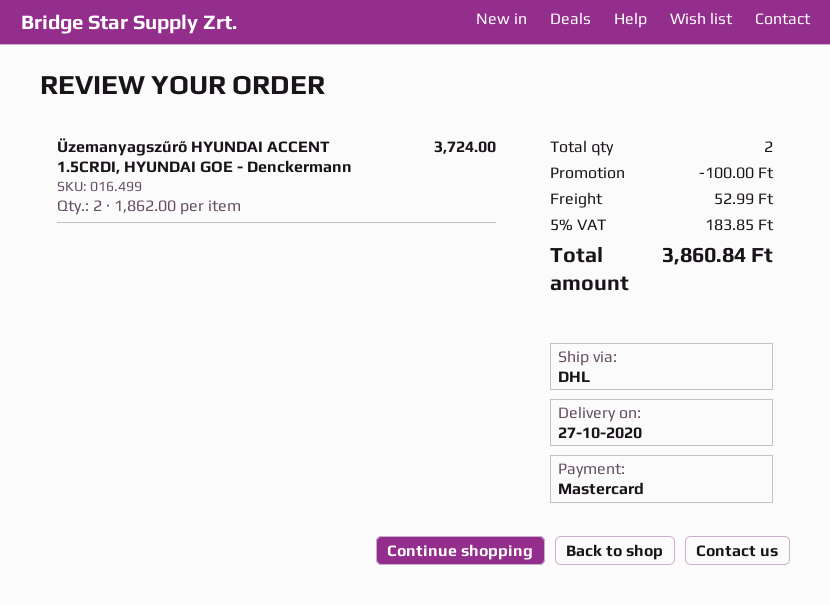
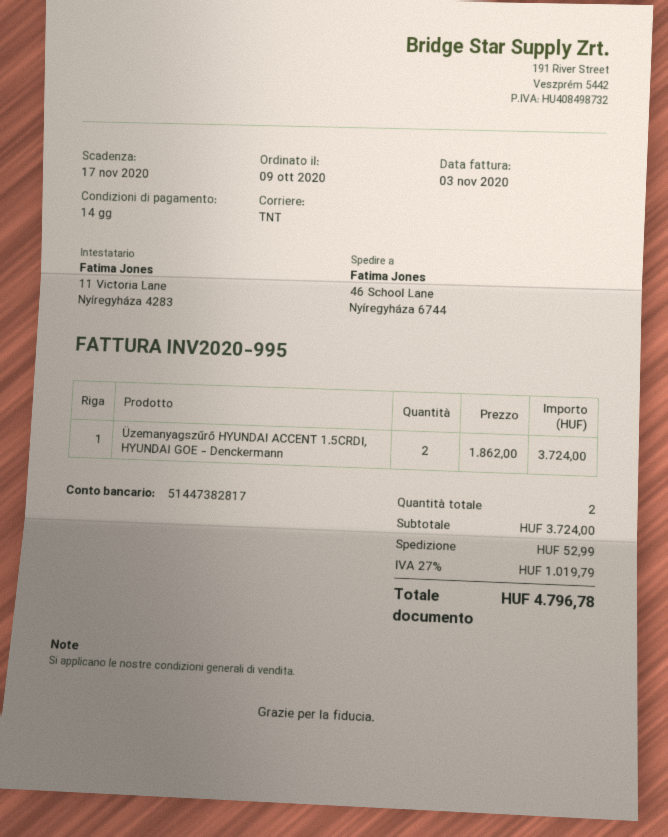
shipping method: DHL -> TNT
discount: 100.00 -> none
tax: 5% = 183.85 -> 27% = 1019.79
total: 3860.84 -> 4796.78

